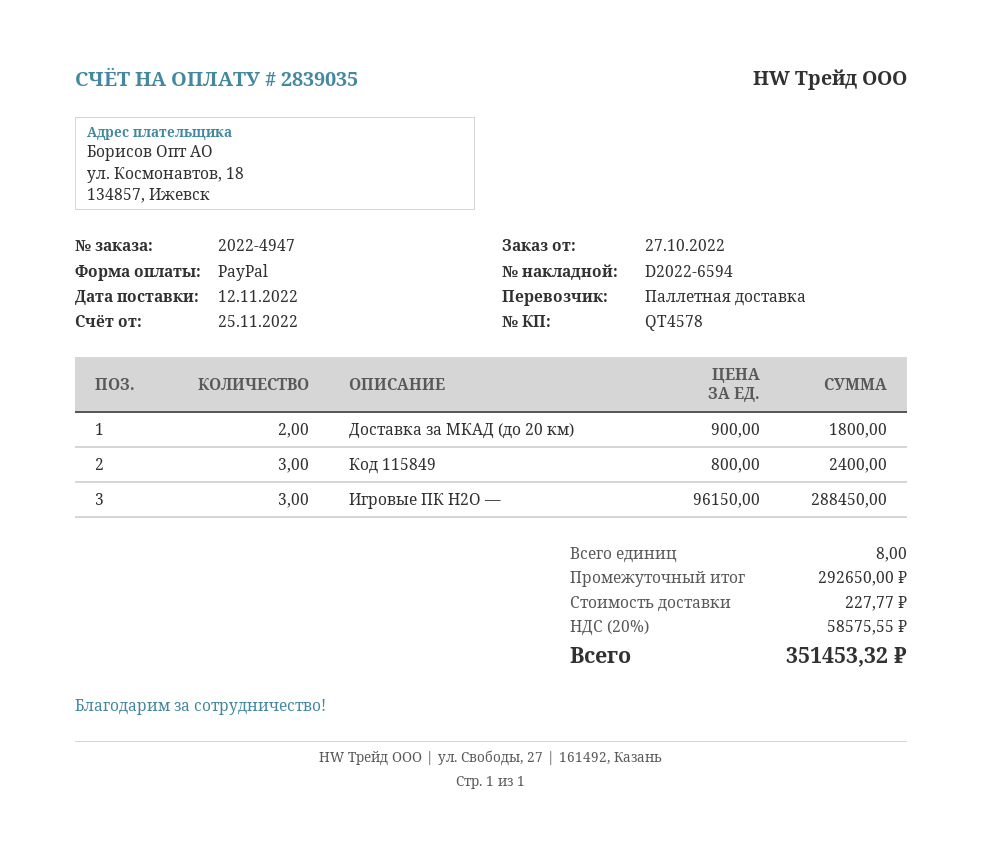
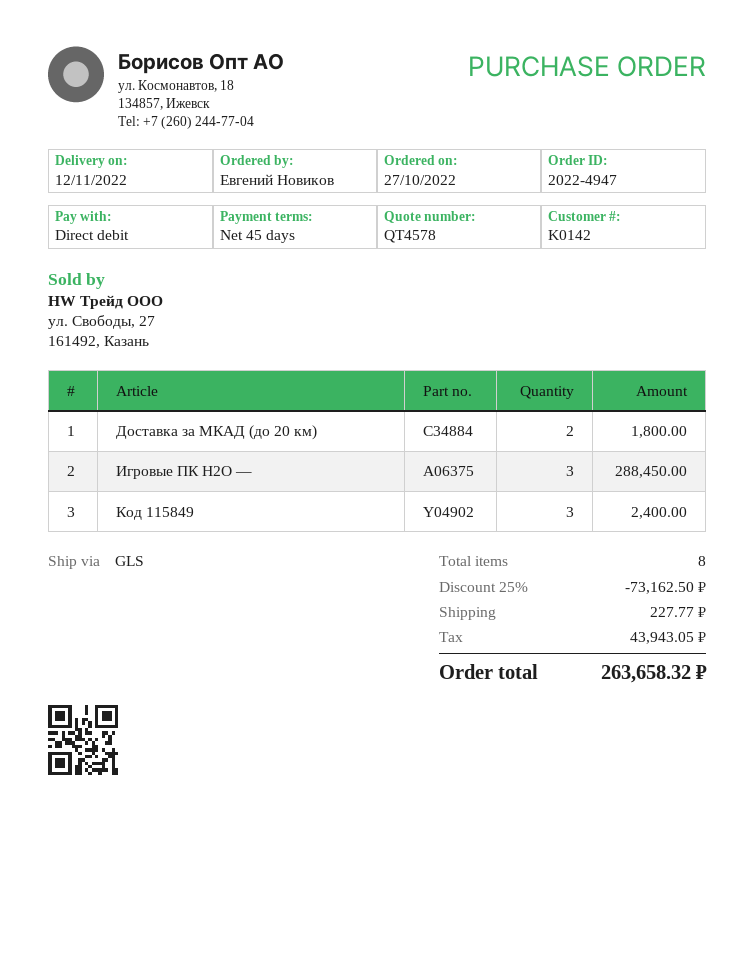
payment method: PayPal -> direct debit
shipping method: pallet freight -> GLS
discount: none -> 25% = 73162.50
tax: 58575.55 -> 43943.05
total: 351453.32 -> 263658.32

